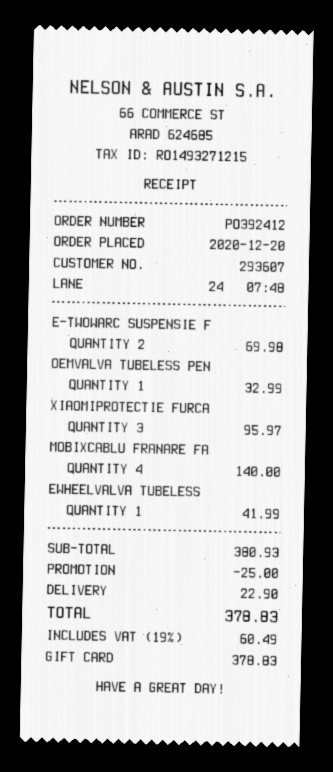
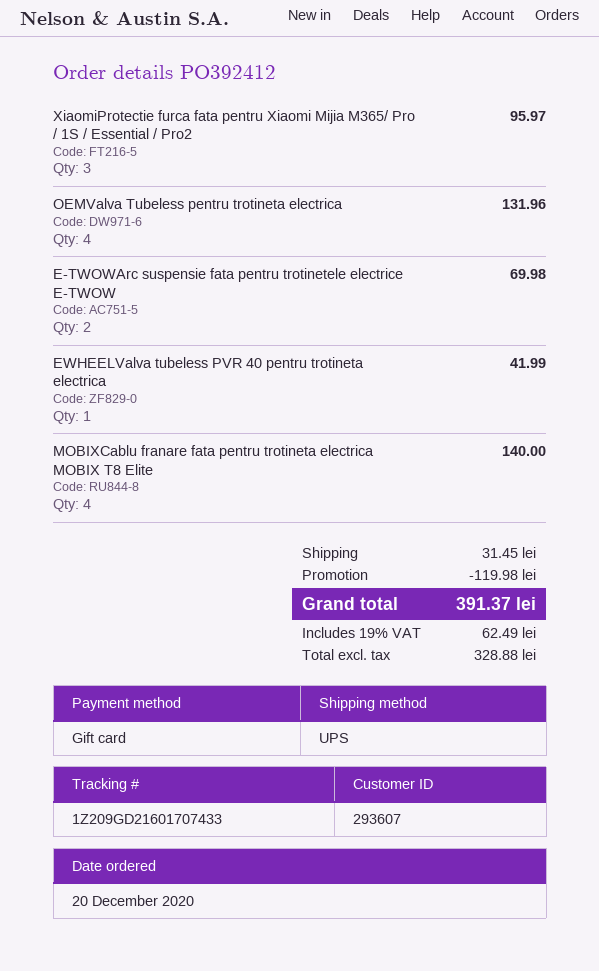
OEMVALVA TUBELESS PEN: 1 for 32.99 -> 4 for 131.96
discount: 25.00 -> 119.98
shipping: 22.90 -> 31.45
tax: 19% = 60.49 -> 19% = 62.49
total: 378.83 -> 391.37

